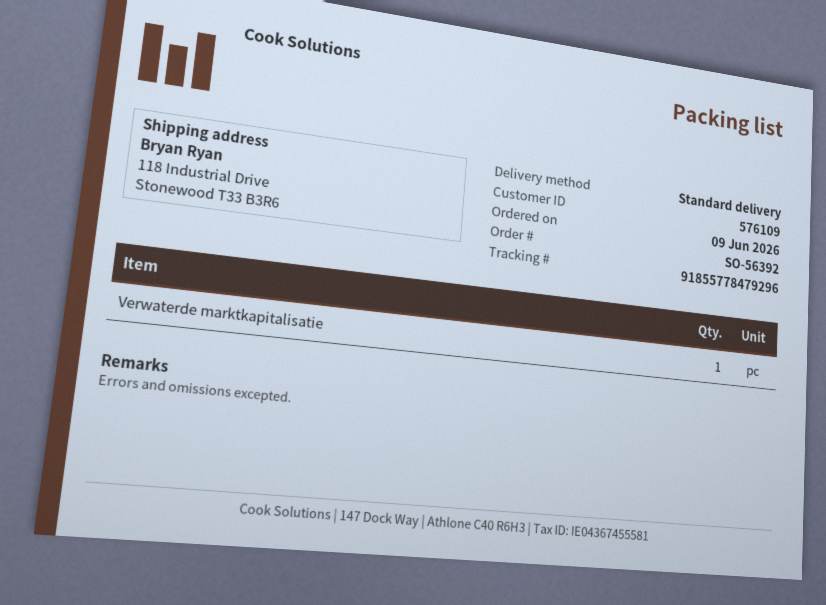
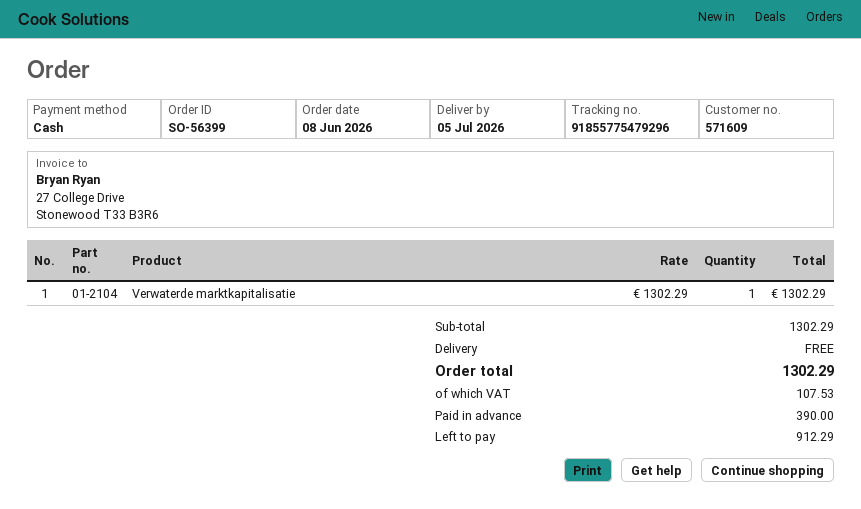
order number: SO-56392 -> SO-56399
order date: 2026-06-09 -> 2026-06-08
customer number: 576109 -> 571609
tracking number: 91855778479296 -> 91855775479296

